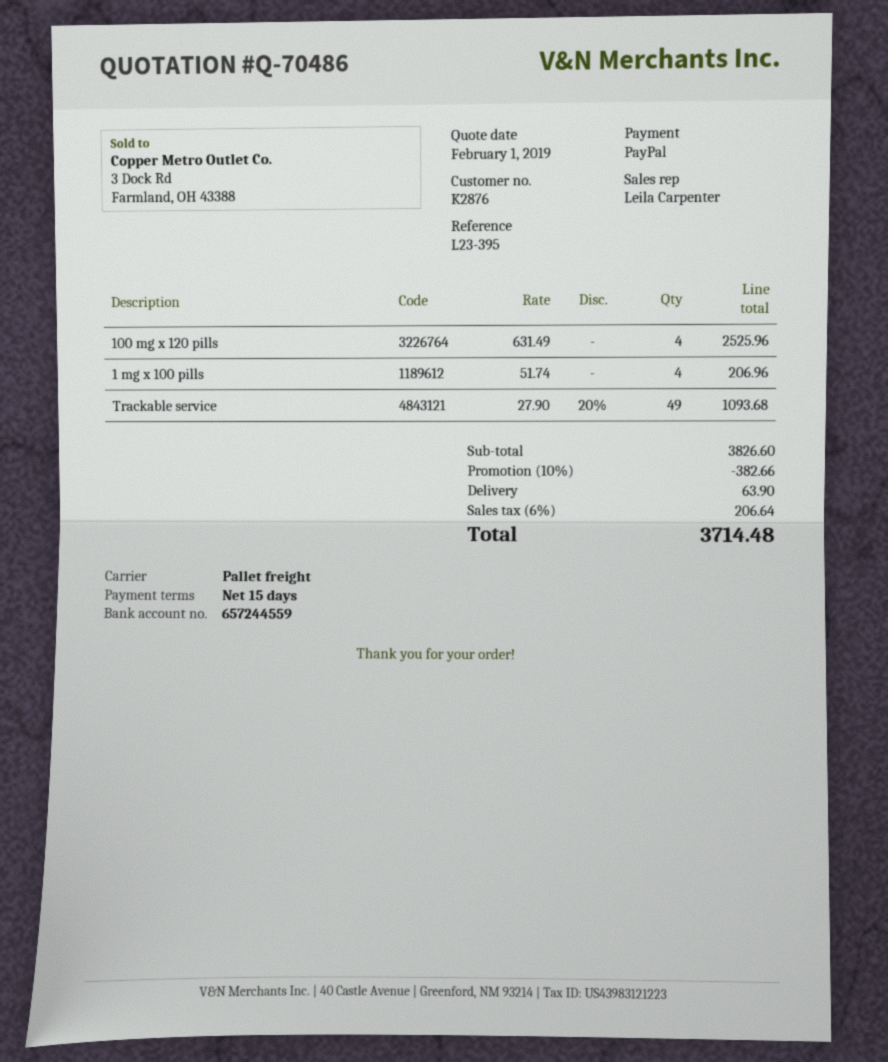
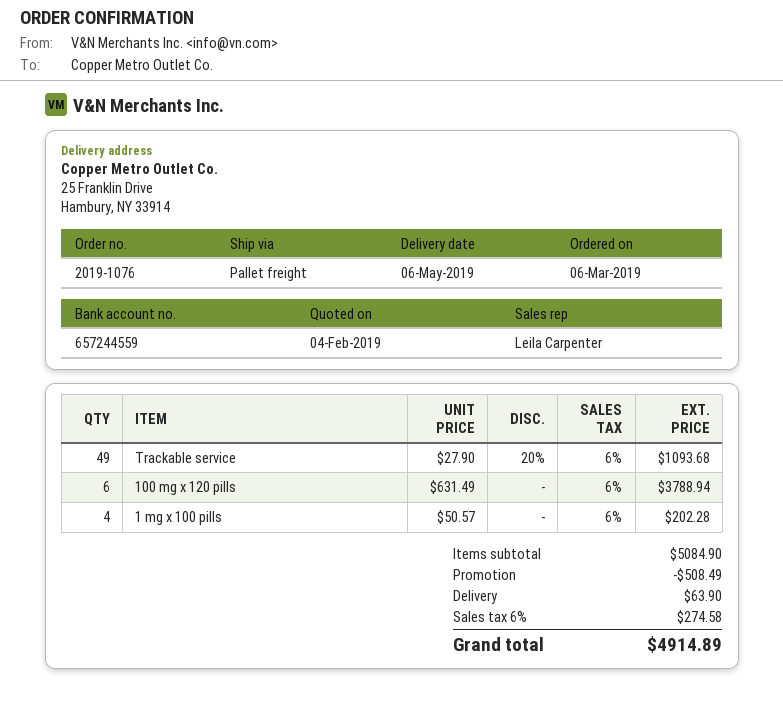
quote date: 2019-02-01 -> 2019-02-04
100 mg x 120 pills: 4 x 631.49 = 2525.96 -> 6 x 631.49 = 3788.94
1 mg x 100 pills: 4 x 51.74 = 206.96 -> 4 x 50.57 = 202.28
subtotal: 3826.60 -> 5084.90
discount: 382.66 -> 508.49
tax: 6% = 206.64 -> 6% = 274.58
total: 3714.48 -> 4914.89

